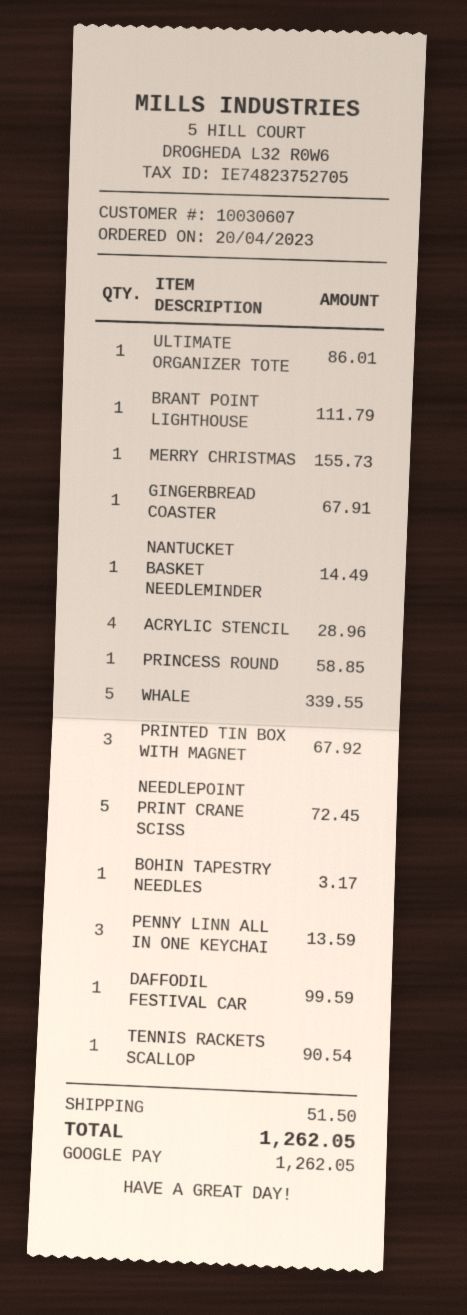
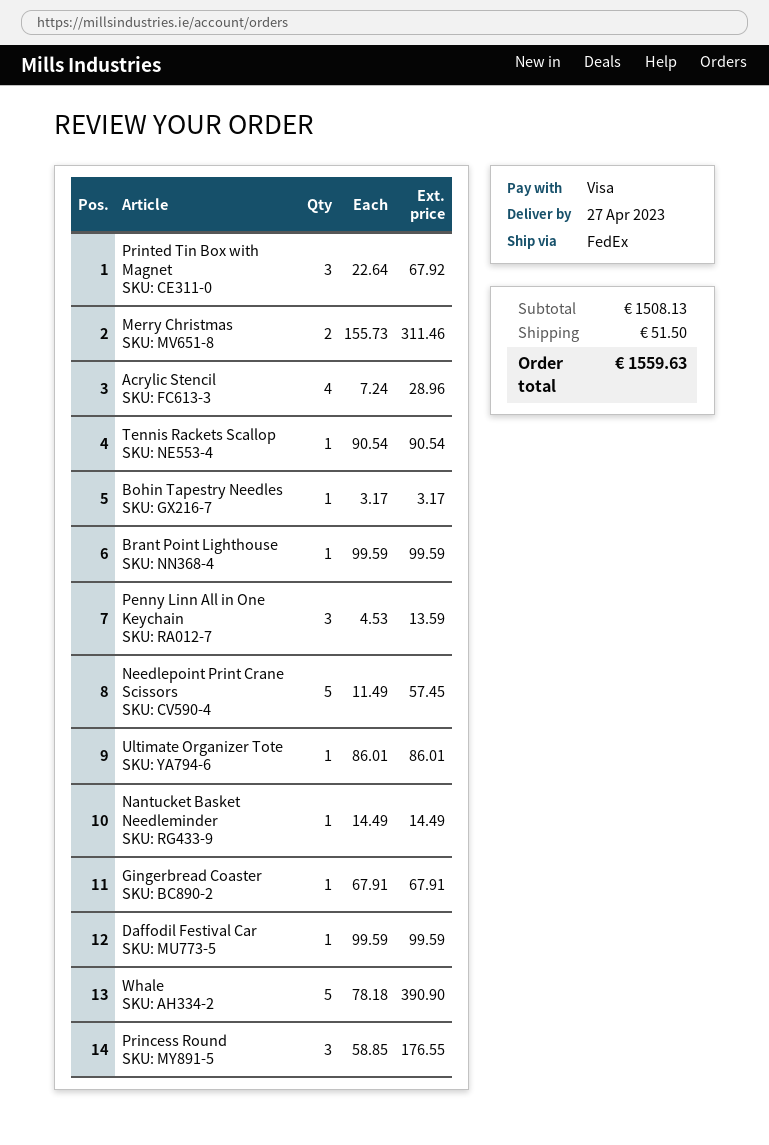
payment method: Google Pay -> Visa
BRANT POINT LIGHTHOUSE: 1 for 111.79 -> 1 for 99.59
MERRY CHRISTMAS: 1 for 155.73 -> 2 for 311.46
PRINCESS ROUND: 1 for 58.85 -> 3 for 176.55
WHALE: 5 for 339.55 -> 5 for 390.90
NEEDLEPOINT PRINT CRANE SCISS: 5 for 72.45 -> 5 for 57.45
total: 1262.05 -> 1559.63

